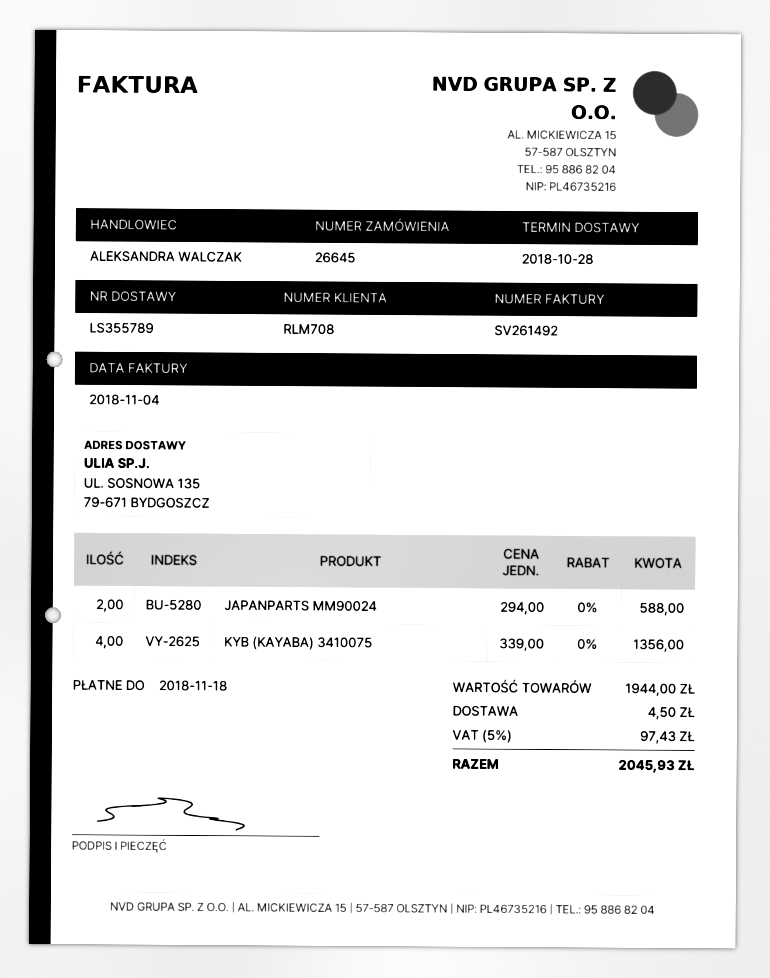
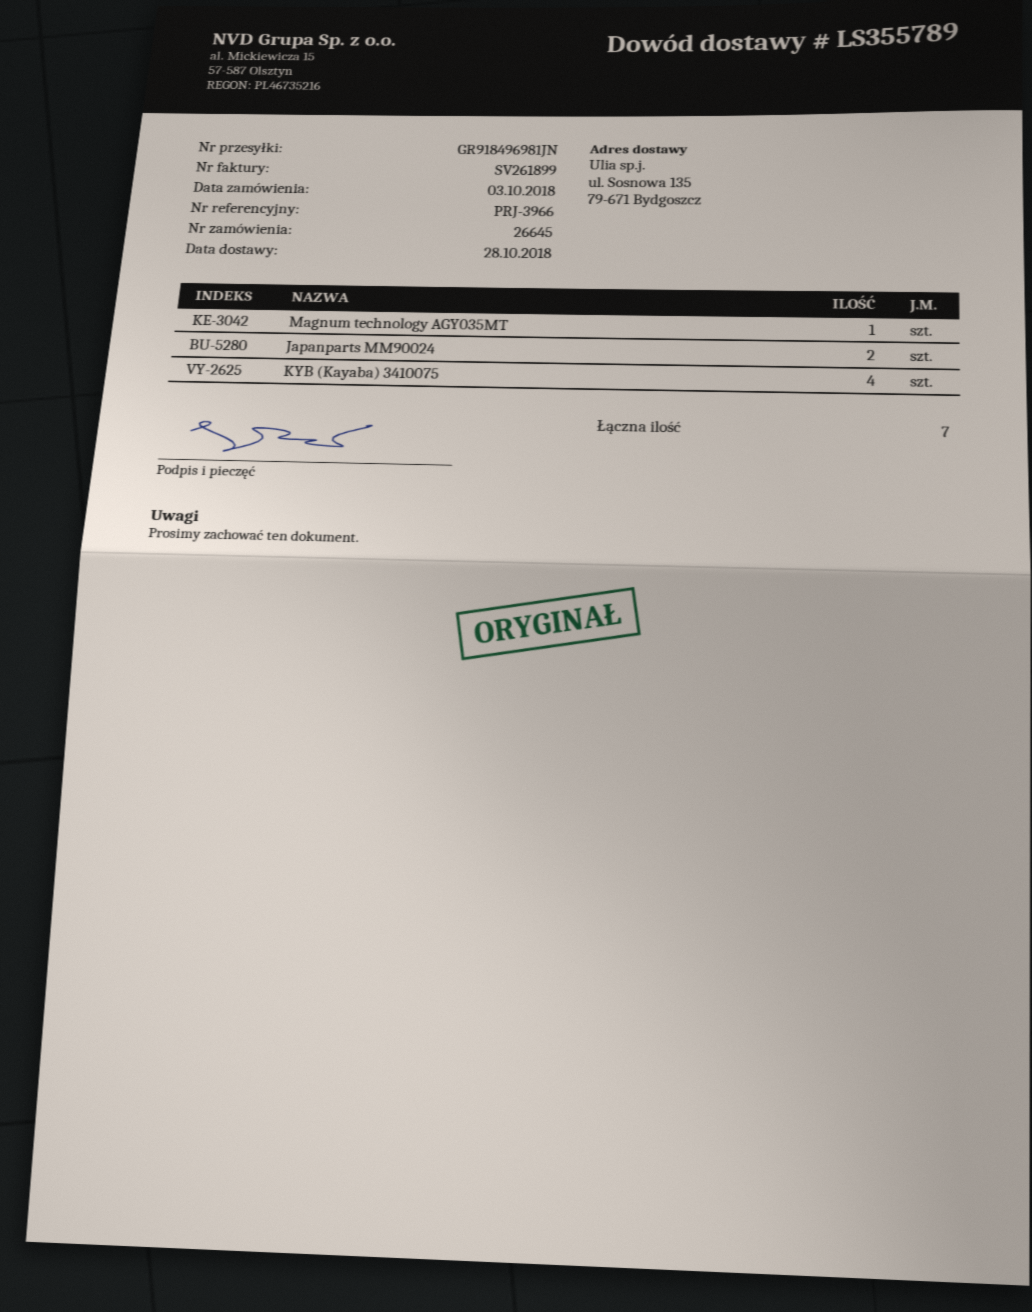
invoice number: SV261492 -> SV261899
Magnum technology AGY035MT: none -> 1

